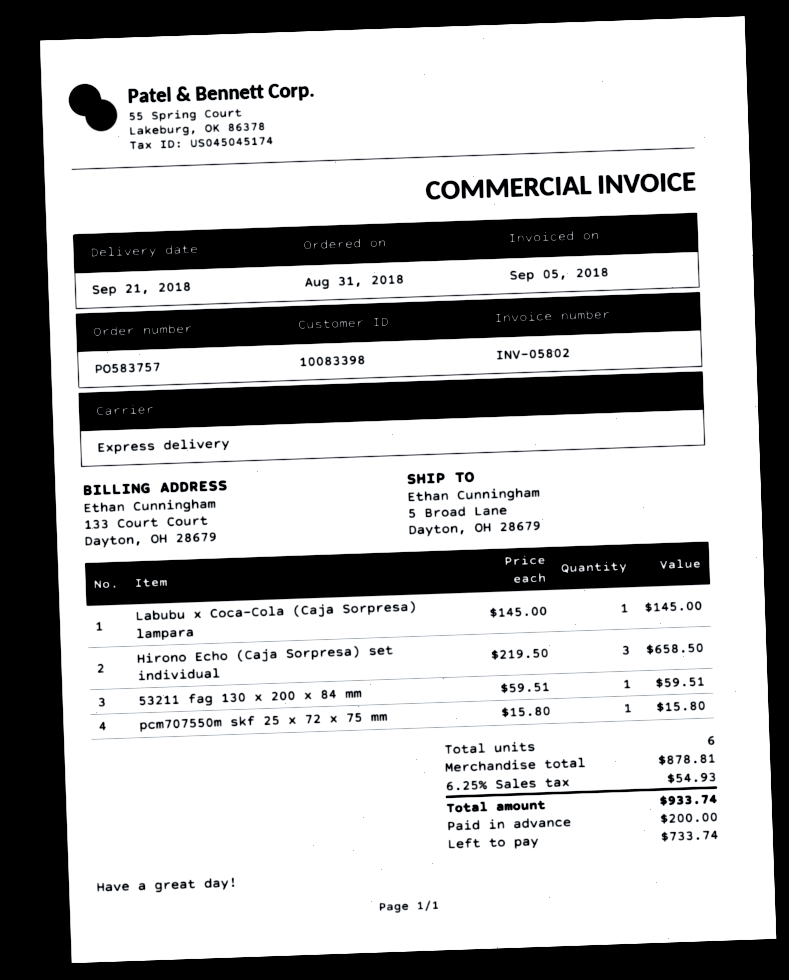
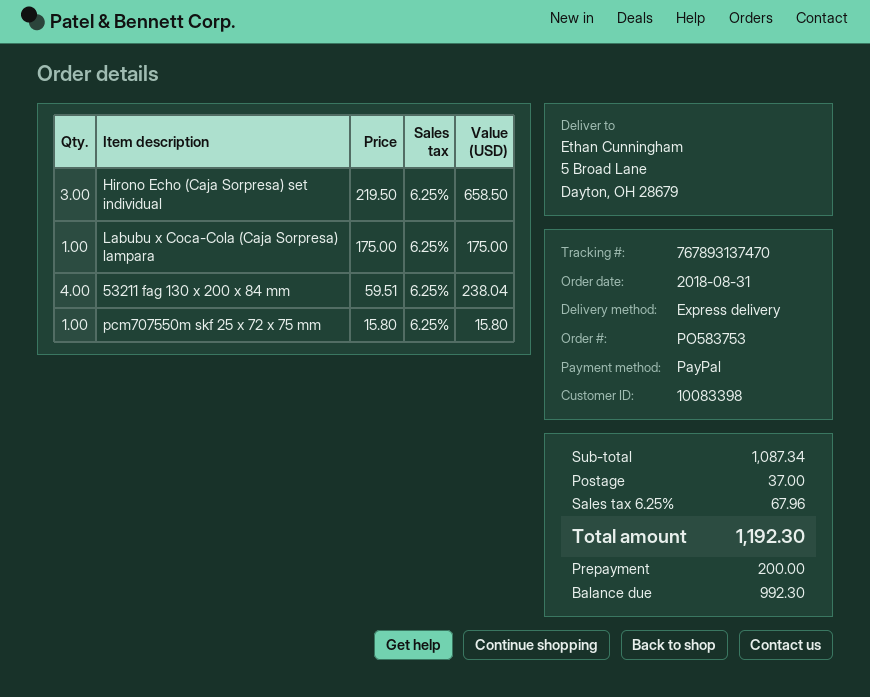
order number: PO583757 -> PO583753
Labubu x Coca-Cola (Caja Sorpresa) lampara: 1 x 145.00 = 145.00 -> 1 x 175.00 = 175.00
53211 fag 130 x 200 x 84 mm: 1 x 59.51 = 59.51 -> 4 x 59.51 = 238.04
subtotal: 878.81 -> 1087.34
shipping: none -> 37.00
tax: 6.25% = 54.93 -> 6.25% = 67.96
total: 933.74 -> 1192.30
balance: 733.74 -> 992.30

